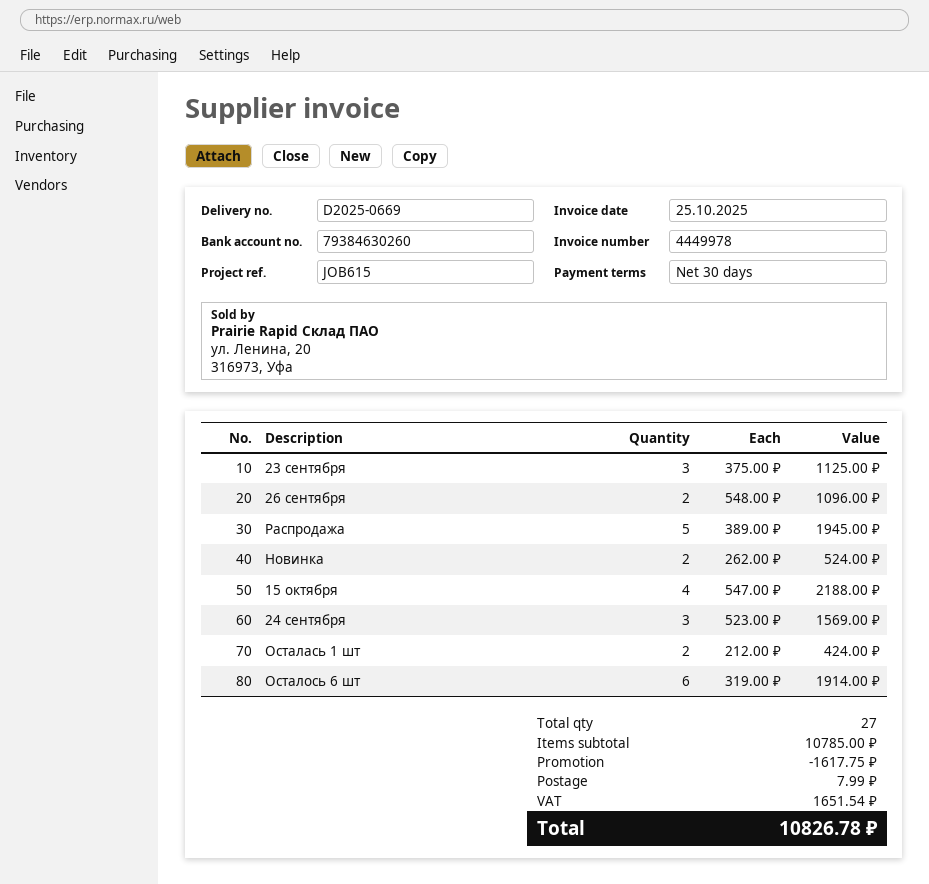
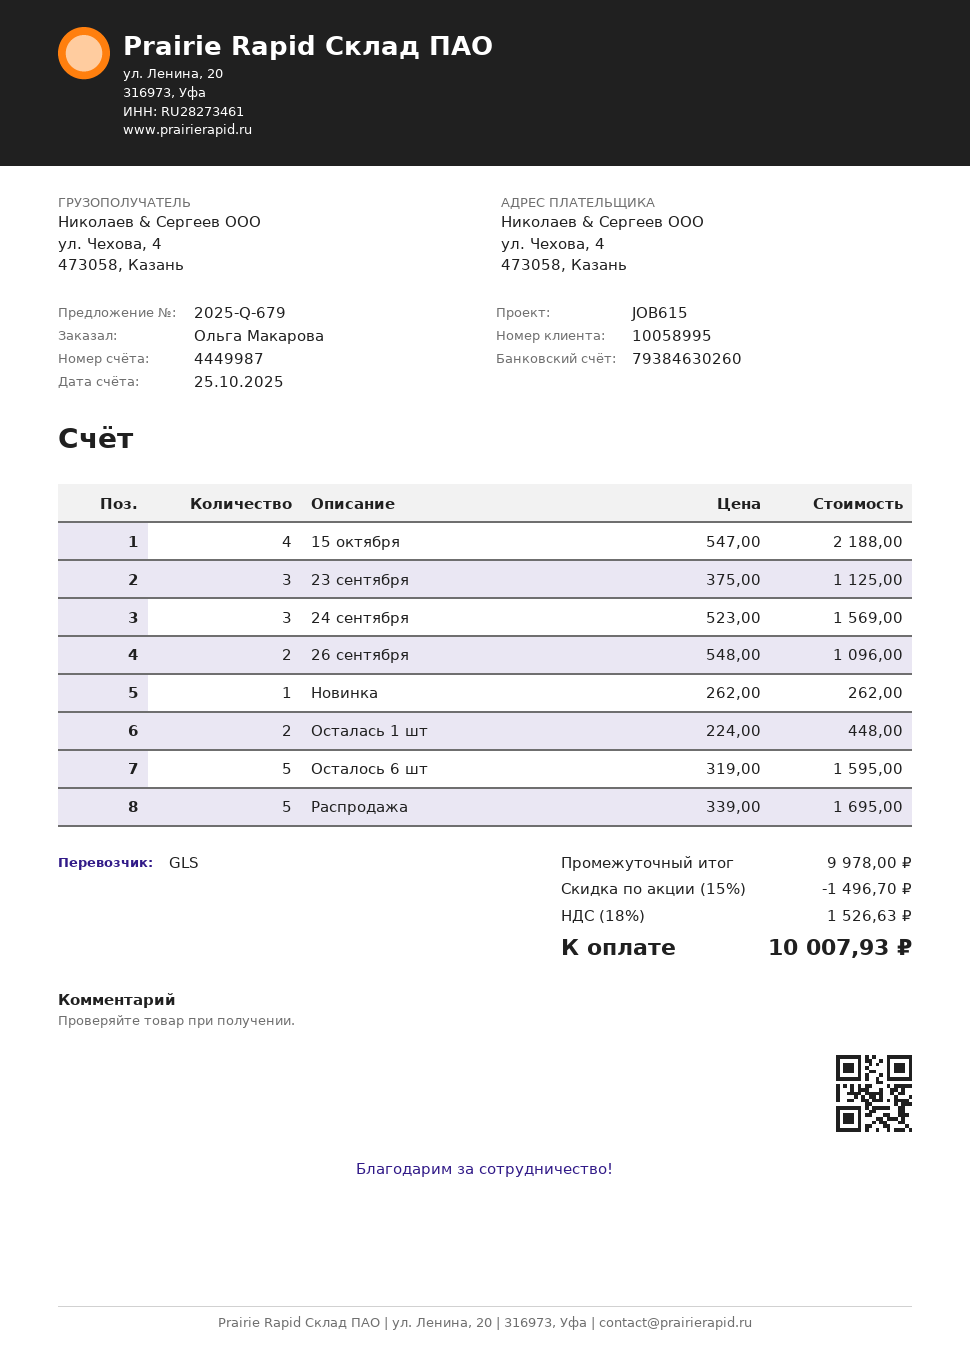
invoice number: 4449978 -> 4449987
Распродажа: 5 x 389.00 = 1945.00 -> 5 x 339.00 = 1695.00
Новинка: 2 x 262.00 = 524.00 -> 1 x 262.00 = 262.00
Осталась 1 шт: 2 x 212.00 = 424.00 -> 2 x 224.00 = 448.00
Осталось 6 шт: 6 x 319.00 = 1914.00 -> 5 x 319.00 = 1595.00
subtotal: 10785.00 -> 9978.00
discount: 1617.75 -> 1496.70
shipping: 7.99 -> none
tax: 1651.54 -> 1526.63
total: 10826.78 -> 10007.93

